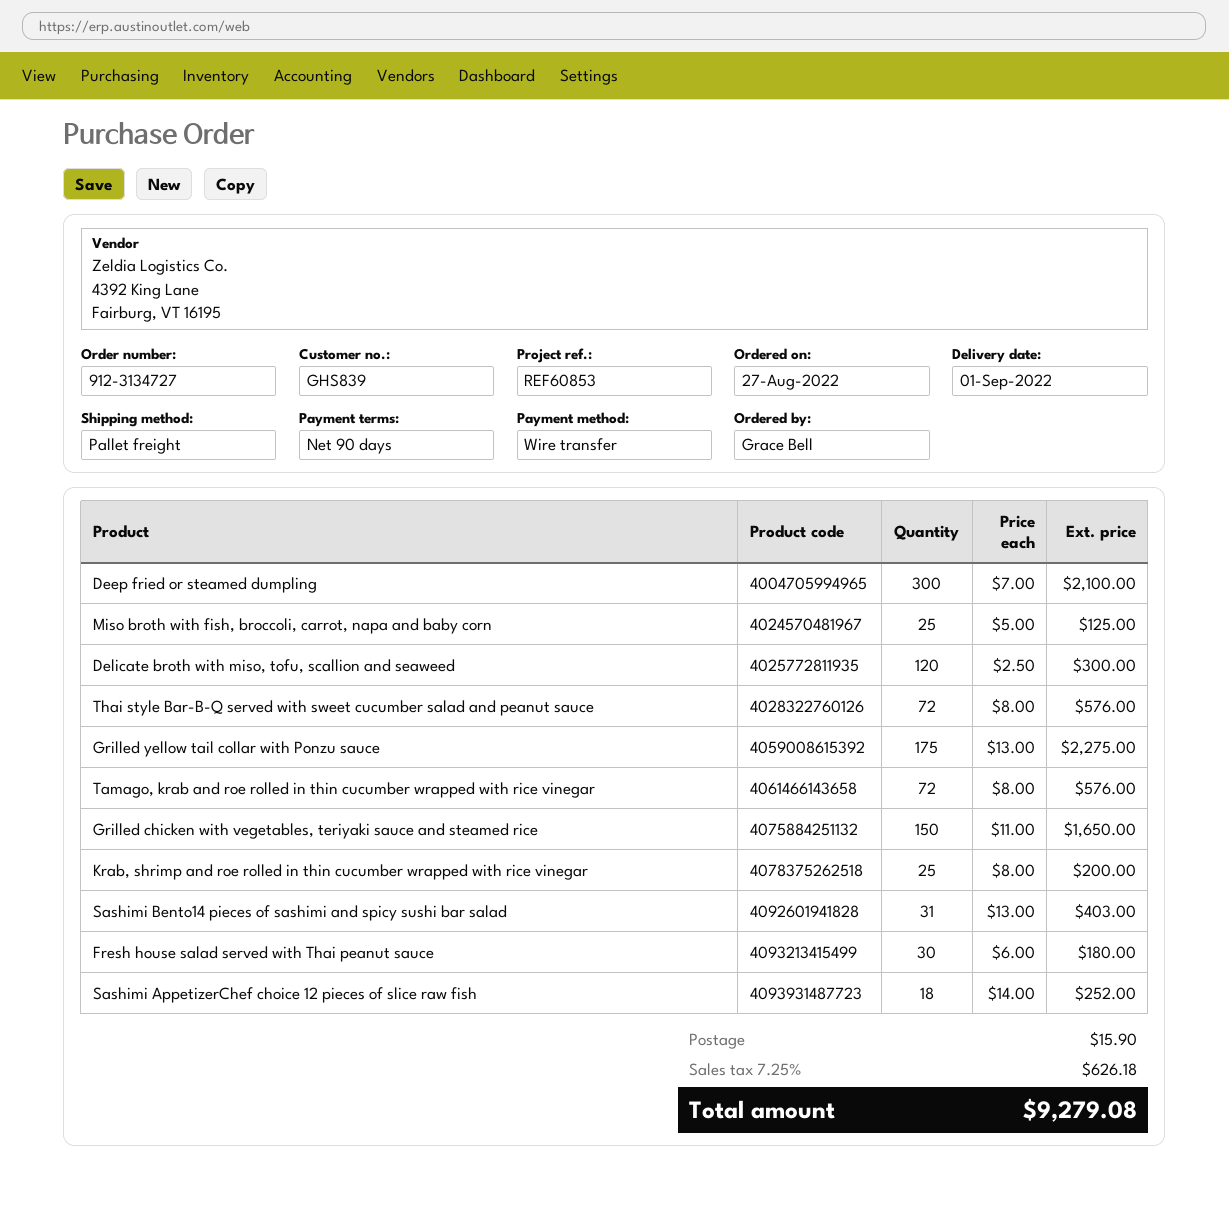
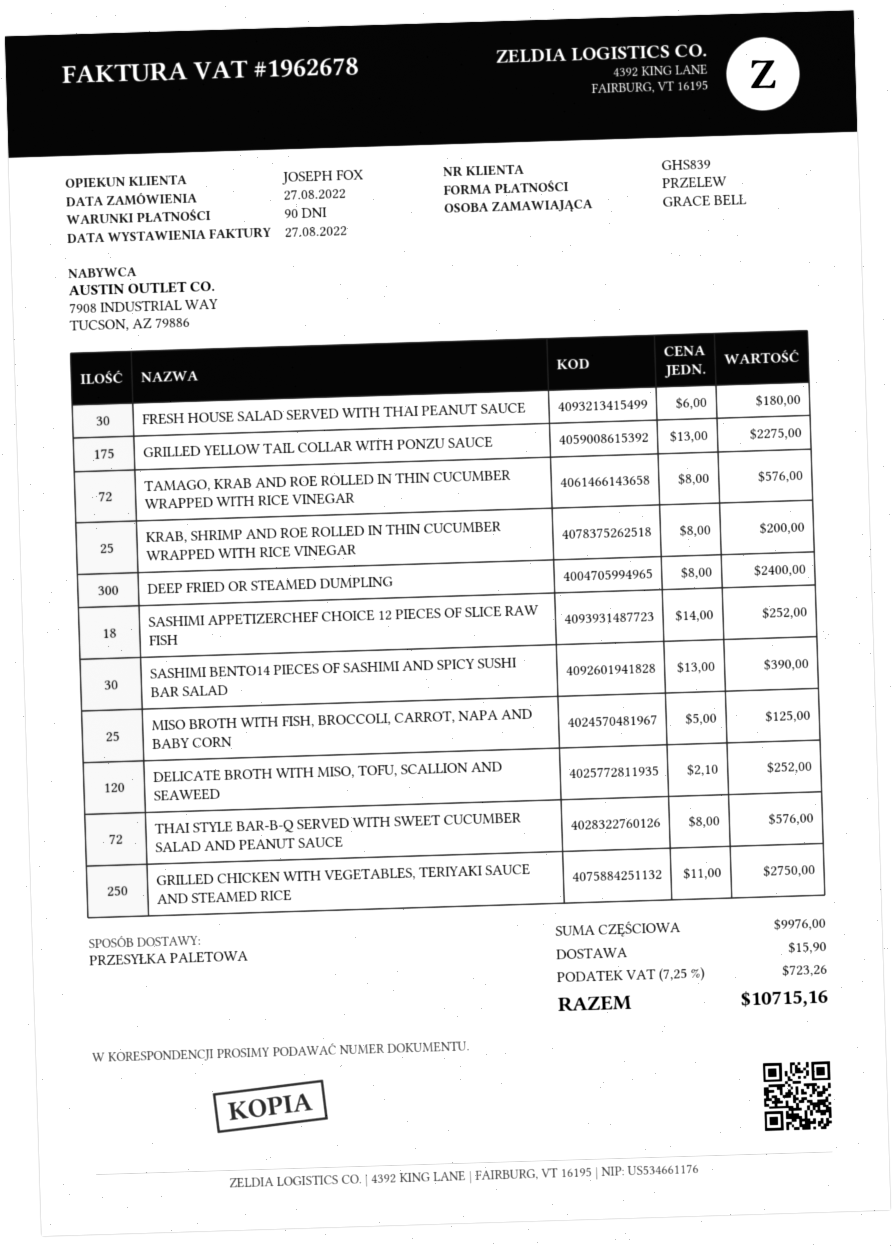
Deep fried or steamed dumpling: 300 x 7.00 = 2100.00 -> 300 x 8.00 = 2400.00
Delicate broth with miso, tofu, scallion and seaweed: 120 x 2.50 = 300.00 -> 120 x 2.10 = 252.00
Grilled chicken with vegetables, teriyaki sauce and steamed rice: 150 x 11.00 = 1650.00 -> 250 x 11.00 = 2750.00
Sashimi Bento14 pieces of sashimi and spicy sushi bar salad: 31 x 13.00 = 403.00 -> 30 x 13.00 = 390.00
tax: 7.25% = 626.18 -> 7.25% = 723.26
total: 9279.08 -> 10715.16

